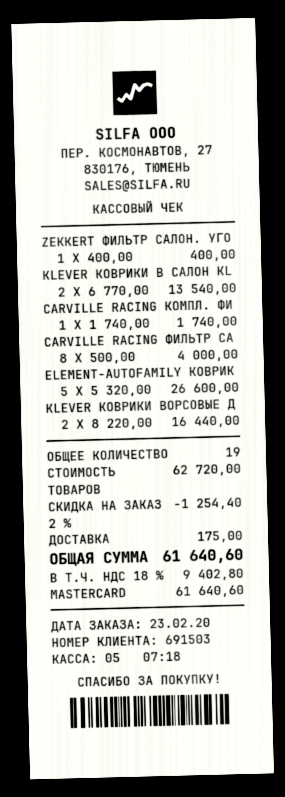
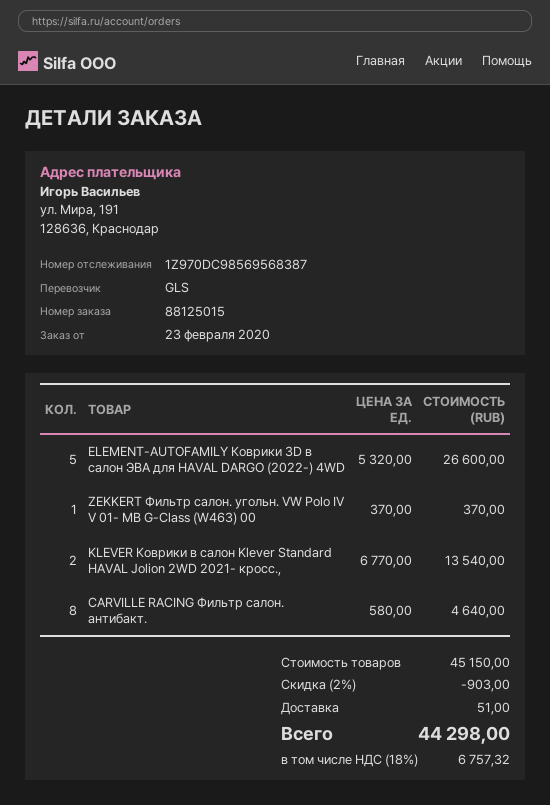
ZEKKERT ФИЛЬТР САЛОН. УГО: 1 x 400.00 = 400.00 -> 1 x 370.00 = 370.00
CARVILLE RACING КОМПЛ. ФИ: 1 x 1740.00 = 1740.00 -> none
CARVILLE RACING ФИЛЬТР СА: 8 x 500.00 = 4000.00 -> 8 x 580.00 = 4640.00
KLEVER КОВРИКИ ВОРСОВЫЕ Д: 2 x 8220.00 = 16440.00 -> none
subtotal: 62720.00 -> 45150.00
discount: 2% = 1254.40 -> 2% = 903.00
shipping: 175.00 -> 51.00
tax: 18% = 9402.80 -> 18% = 6757.32
total: 61640.60 -> 44298.00

